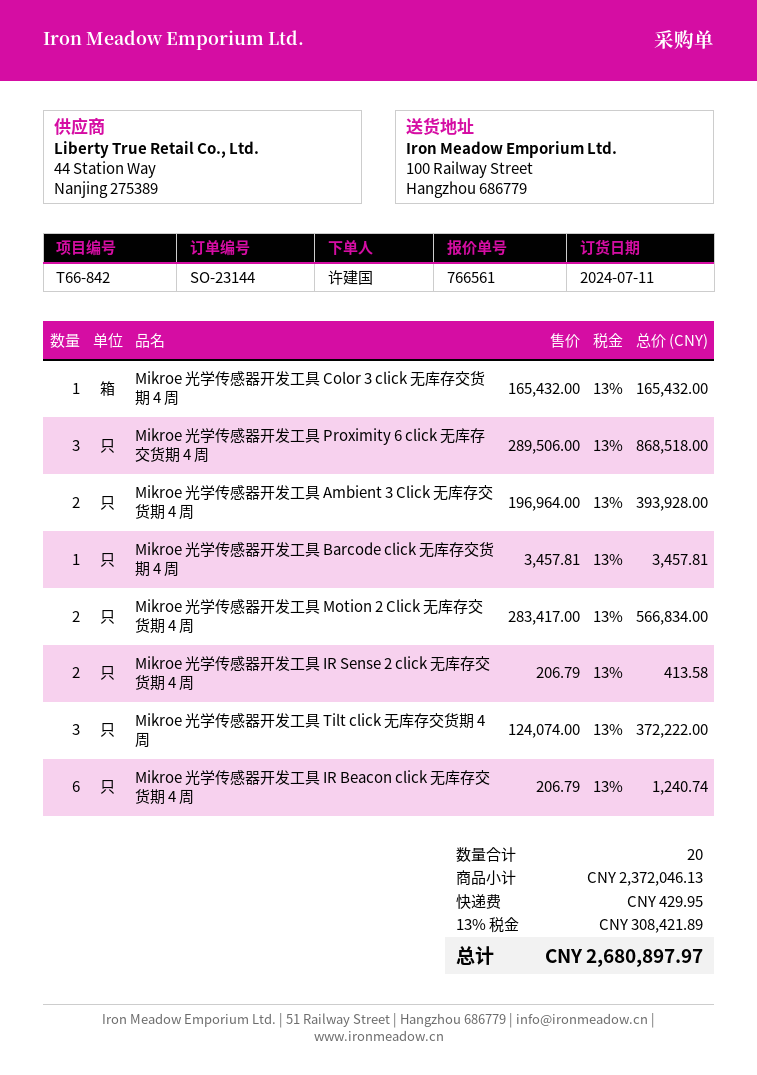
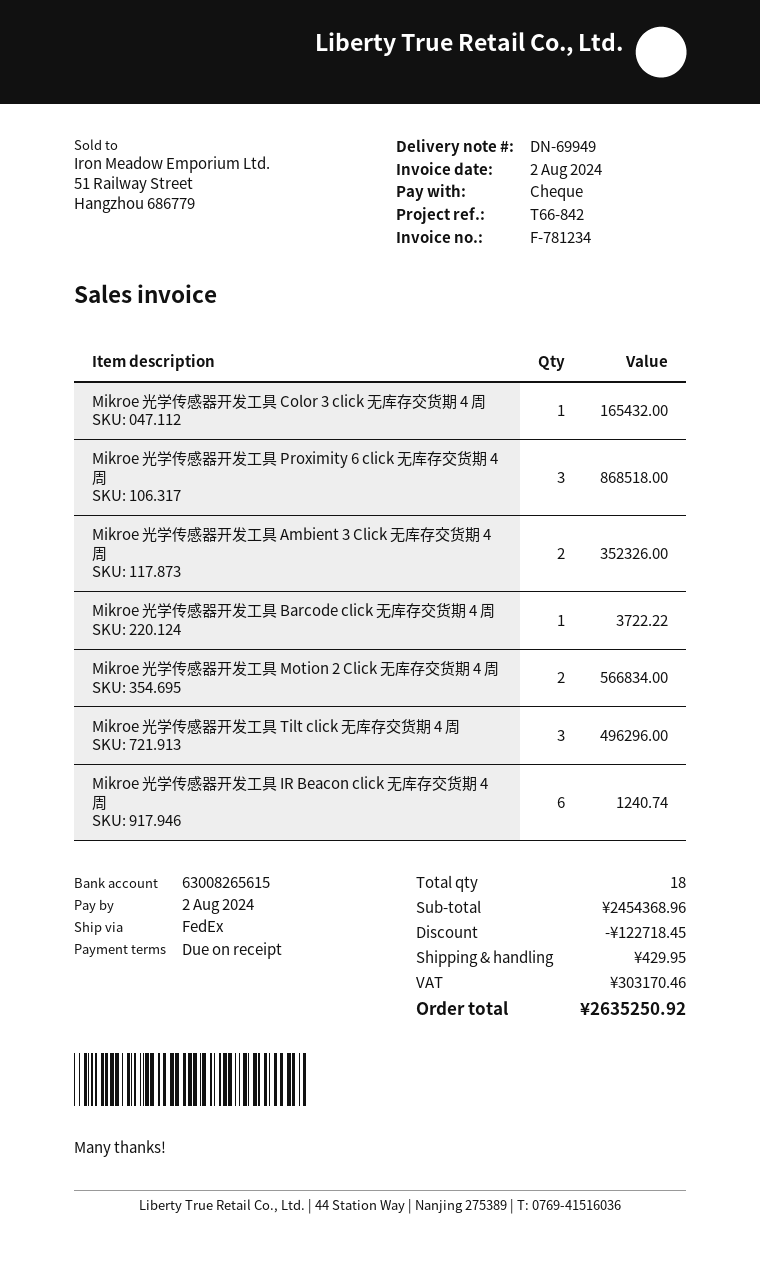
Mikroe 光学传感器开发工具 Ambient 3 Click 无库存交货期 4 周: 2 for 393928.00 -> 2 for 352326.00
Mikroe 光学传感器开发工具 Barcode click 无库存交货期 4 周: 1 for 3457.81 -> 1 for 3722.22
Mikroe 光学传感器开发工具 IR Sense 2 click 无库存交货期 4 周: 2 for 413.58 -> none
Mikroe 光学传感器开发工具 Tilt click 无库存交货期 4 周: 3 for 372222.00 -> 3 for 496296.00
total quantity: 20 -> 18
subtotal: 2372046.13 -> 2454368.96
discount: none -> 122718.45
tax: 308421.89 -> 303170.46
total: 2680897.97 -> 2635250.92

